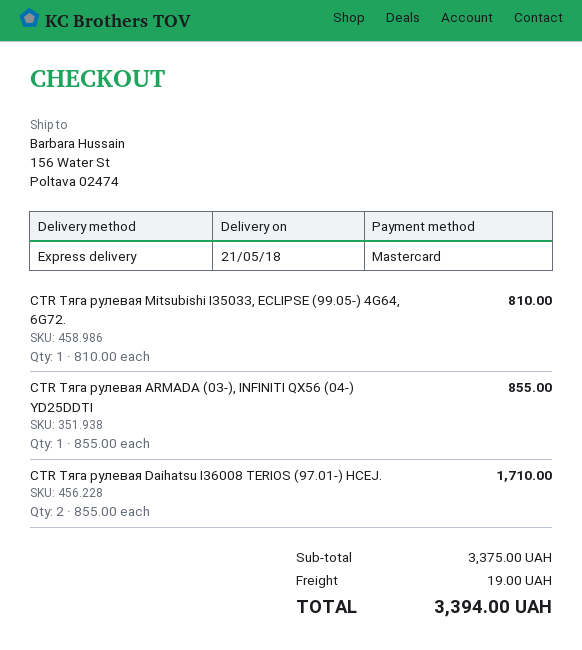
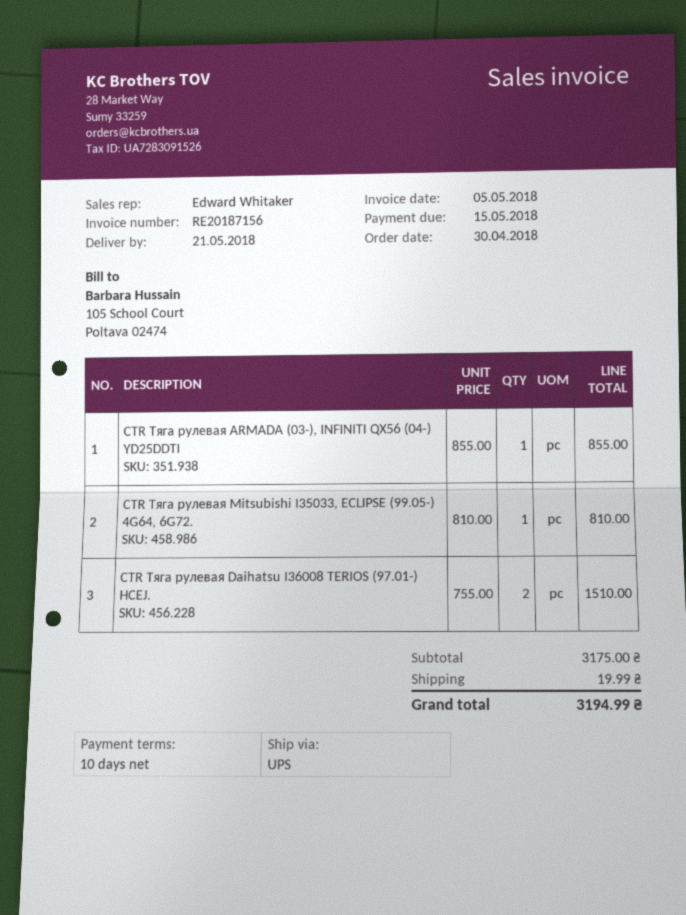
shipping method: express -> UPS
CTR Тяга рулевая Daihatsu I36008 TERIOS (97.01-) HCEJ.: 2 x 855.00 = 1710.00 -> 2 x 755.00 = 1510.00
subtotal: 3375.00 -> 3175.00
shipping: 19.00 -> 19.99
total: 3394.00 -> 3194.99

